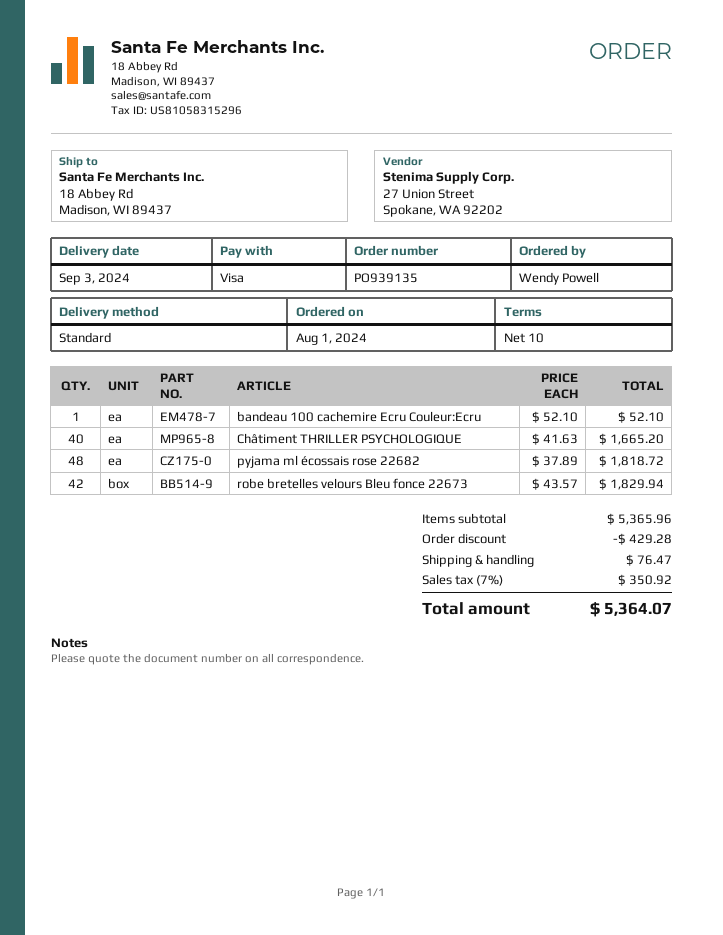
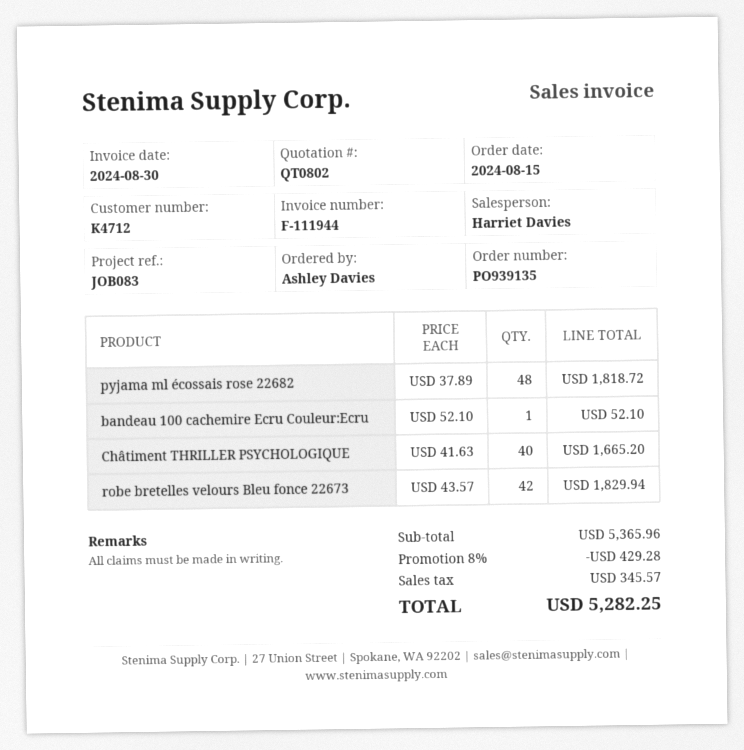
order date: 2024-08-01 -> 2024-08-15
ordered by: Wendy Powell -> Ashley Davies
shipping: 76.47 -> none
tax: 350.92 -> 345.57
total: 5364.07 -> 5282.25

